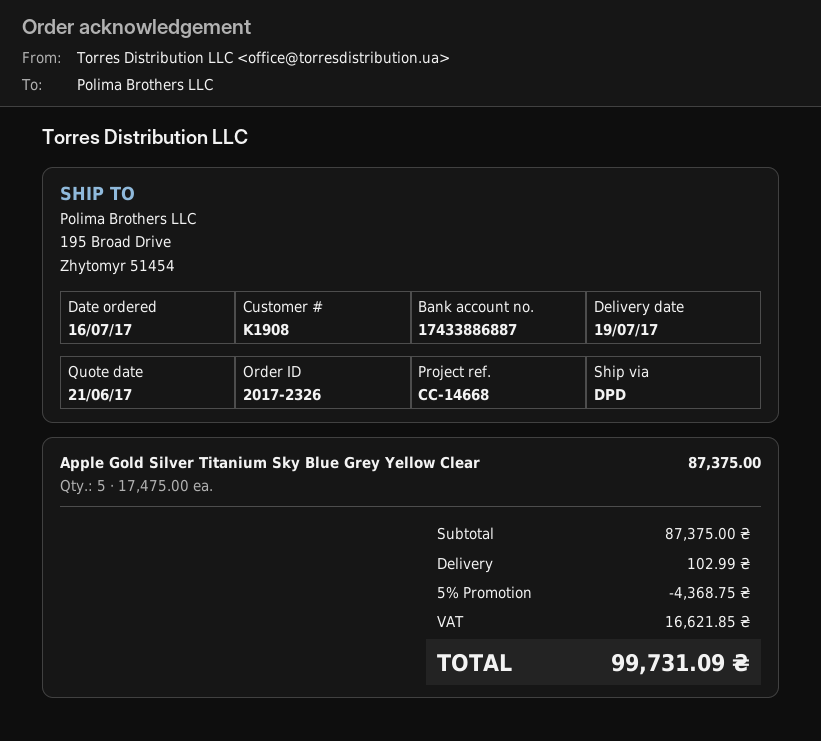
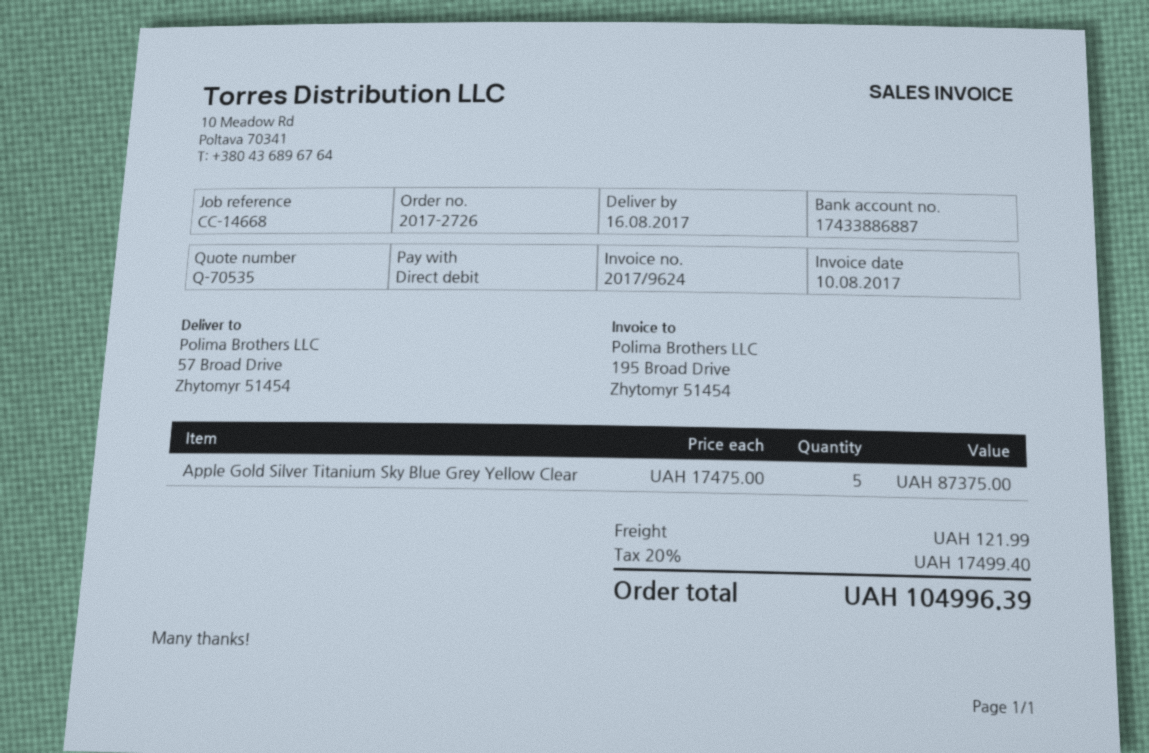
order number: 2017-2326 -> 2017-2726
delivery date: 2017-07-19 -> 2017-08-16
ship to: 195 Broad Drive, Zhytomyr 51454 -> 57 Broad Drive, Zhytomyr 51454
discount: 5% = 4368.75 -> none
shipping: 102.99 -> 121.99
tax: 16621.85 -> 17499.40
total: 99731.09 -> 104996.39

